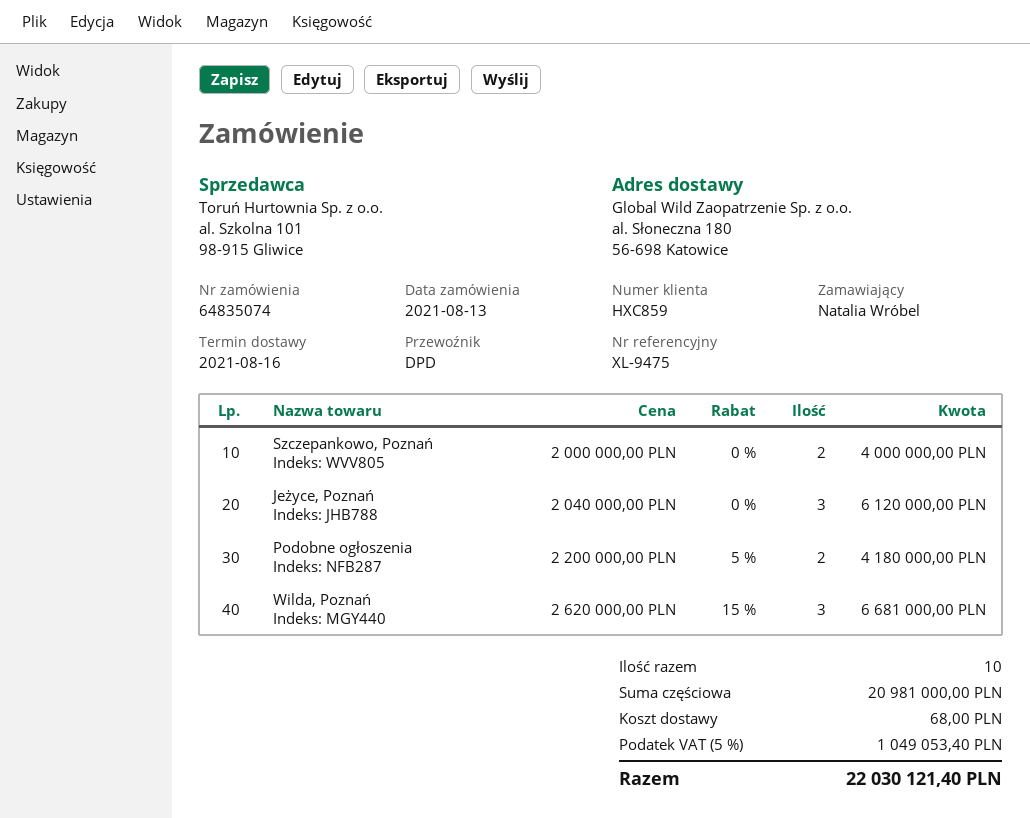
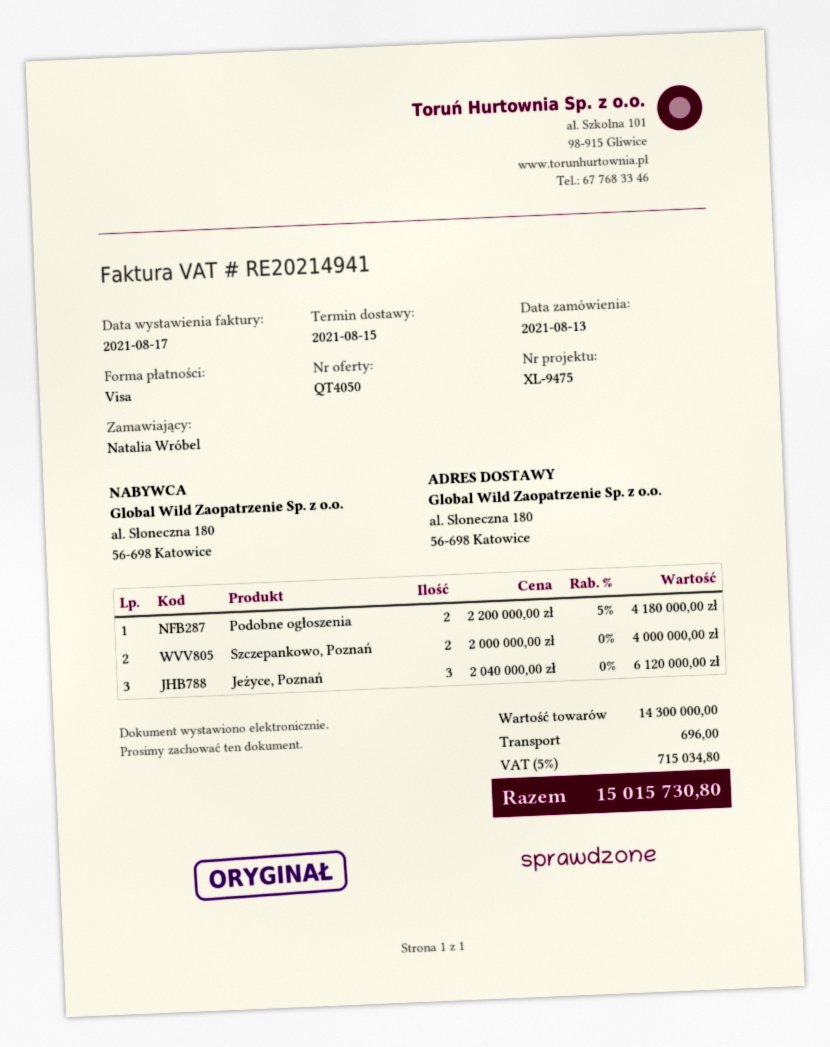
delivery date: 2021-08-16 -> 2021-08-15
Wilda, Poznań: 3 x 2620000.00 - 15% = 6681000.00 -> none
subtotal: 20981000.00 -> 14300000.00
shipping: 68.00 -> 696.00
tax: 5% = 1049053.40 -> 5% = 715034.80
total: 22030121.40 -> 15015730.80

